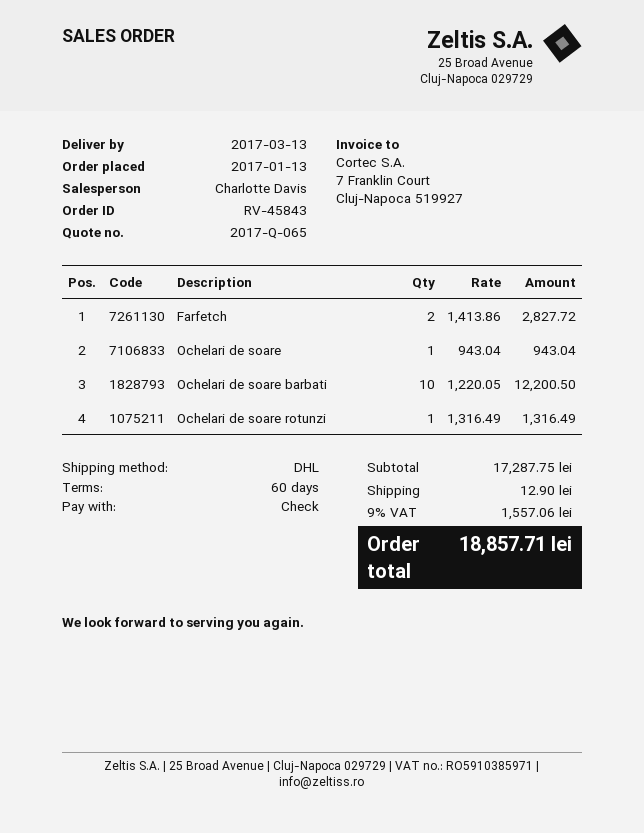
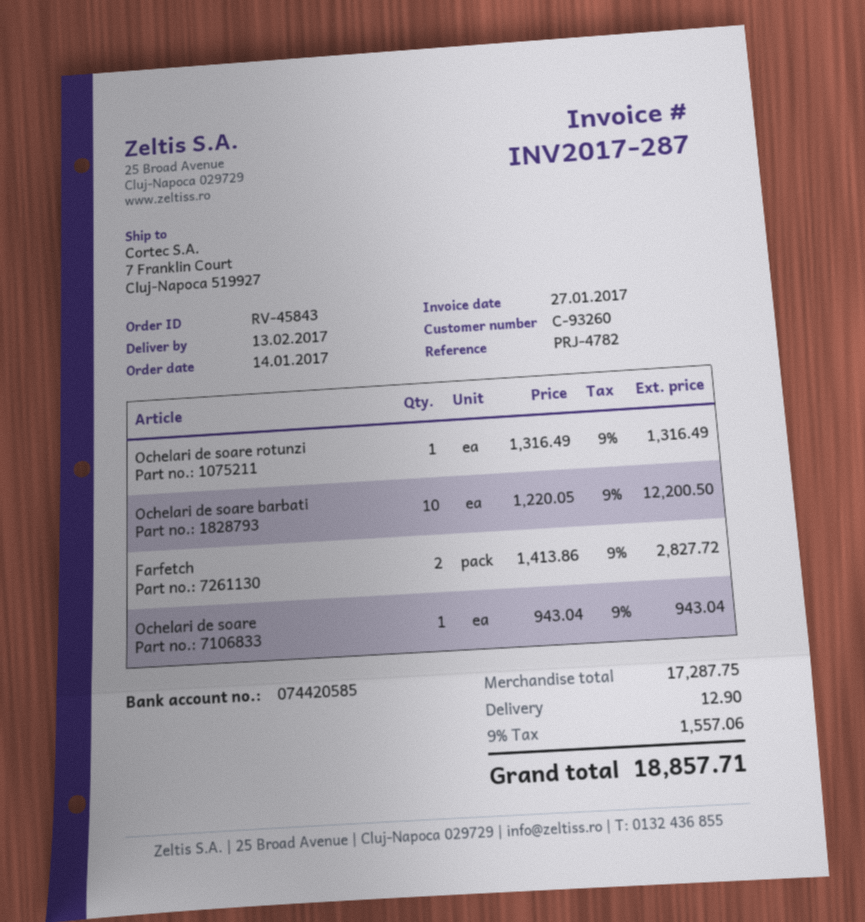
order date: 2017-01-13 -> 2017-01-14
delivery date: 2017-03-13 -> 2017-02-13

